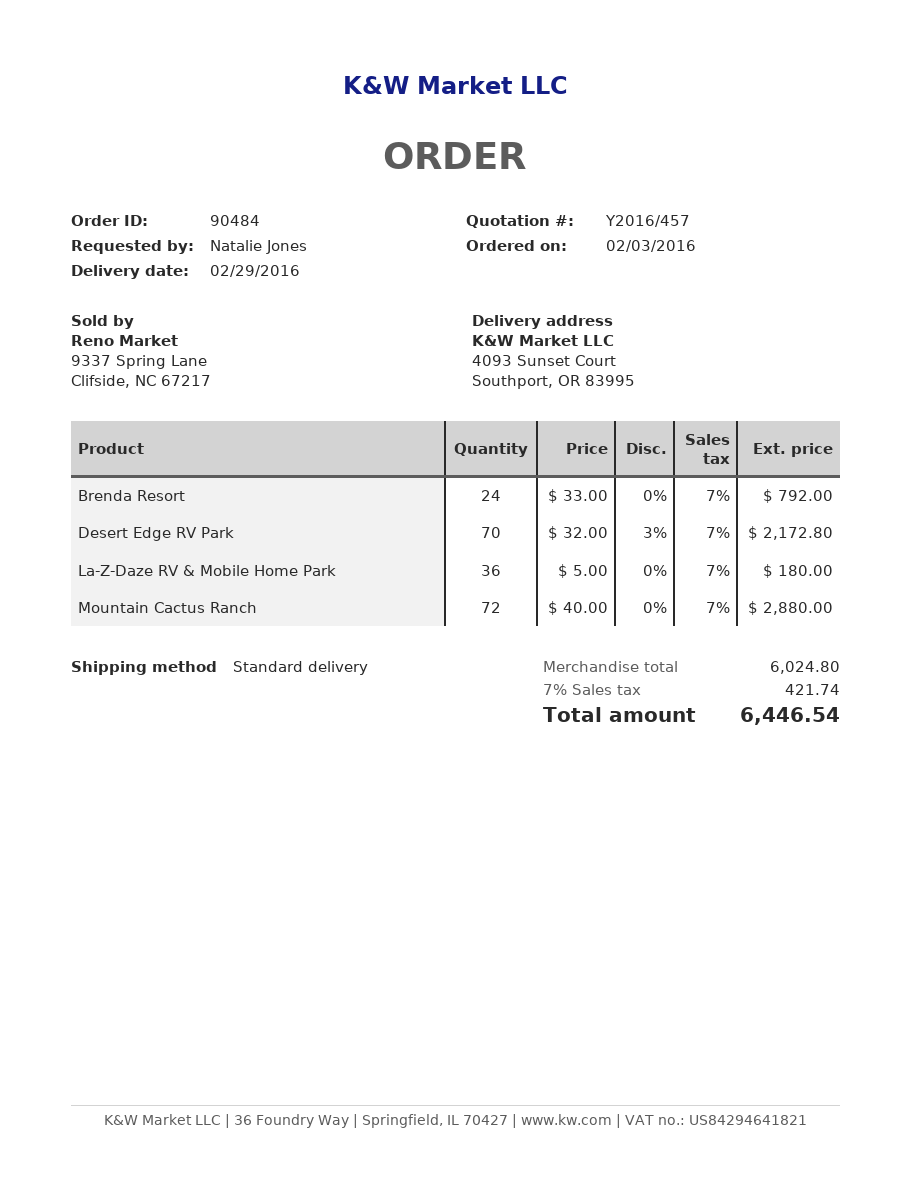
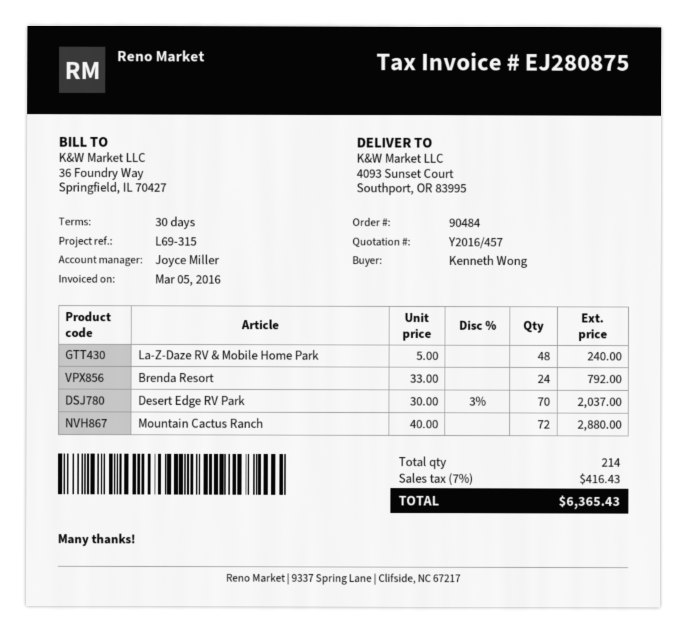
ordered by: Natalie Jones -> Kenneth Wong
Desert Edge RV Park: 70 x 32.00 - 3% = 2172.80 -> 70 x 30.00 - 3% = 2037.00
La-Z-Daze RV & Mobile Home Park: 36 x 5.00 = 180.00 -> 48 x 5.00 = 240.00
tax: 7% = 421.74 -> 7% = 416.43
total: 6446.54 -> 6365.43

